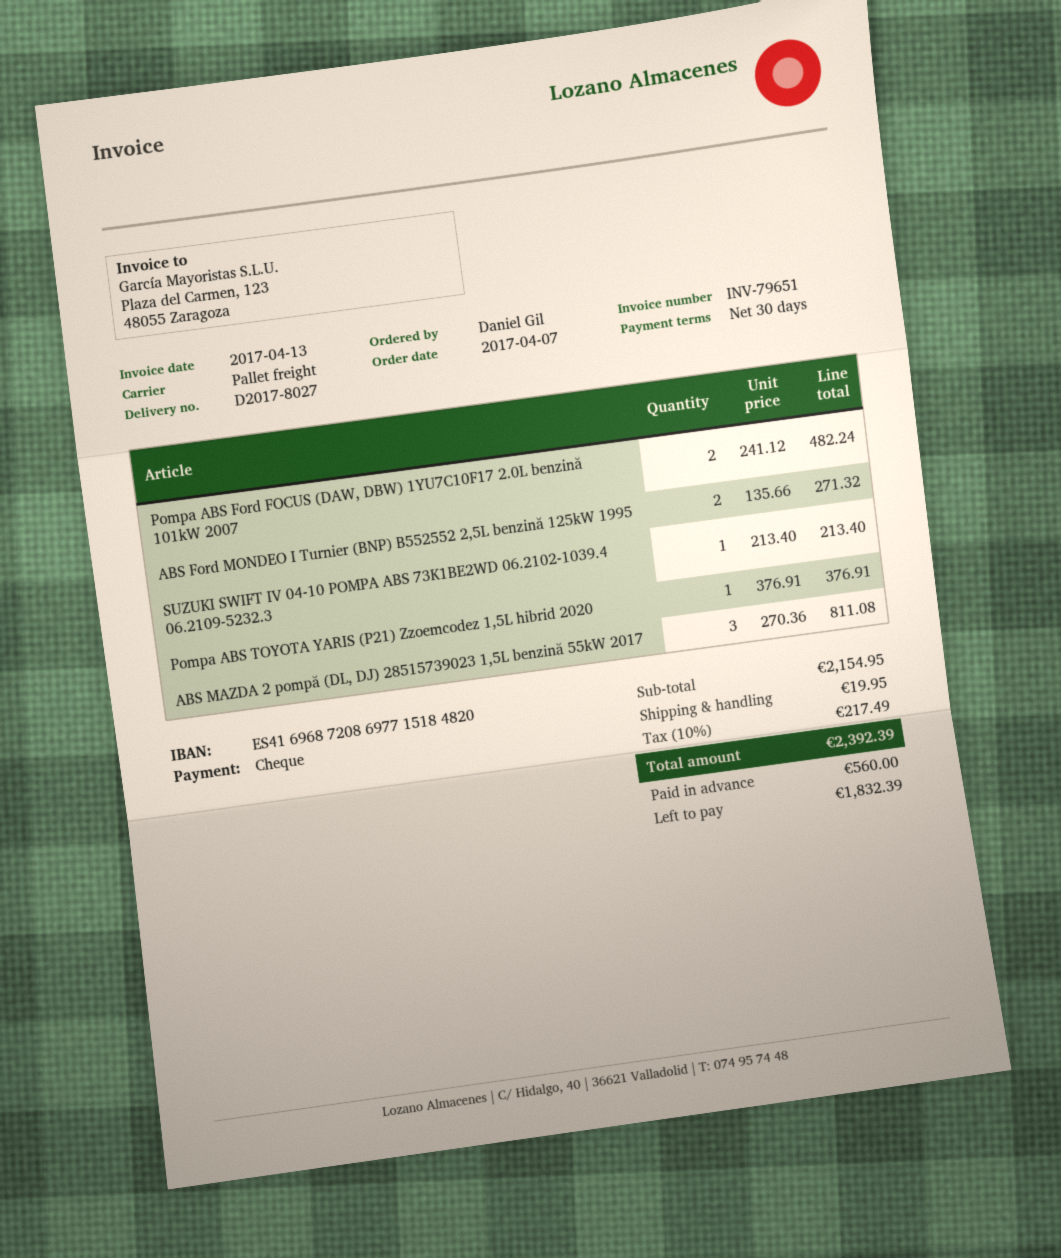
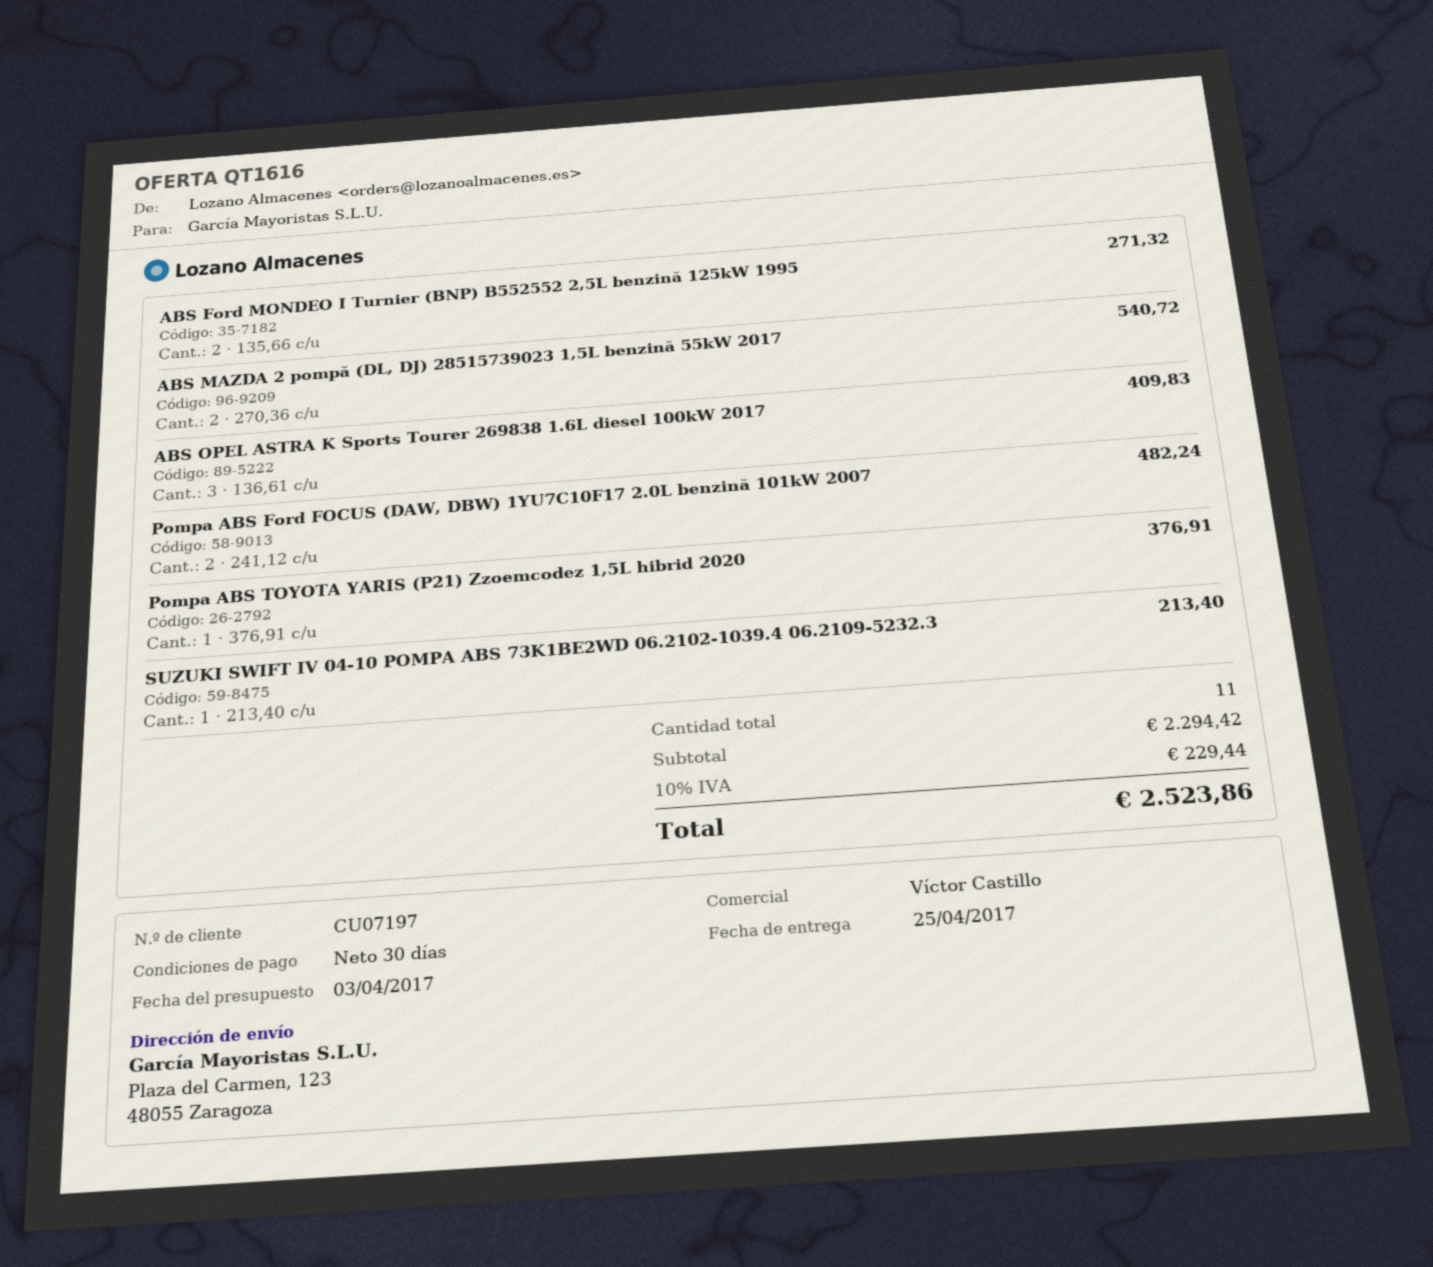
ABS MAZDA 2 pompă (DL, DJ) 28515739023 1,5L benzină 55kW 2017: 3 x 270.36 = 811.08 -> 2 x 270.36 = 540.72
ABS OPEL ASTRA K Sports Tourer 269838 1.6L diesel 100kW 2017: none -> 3 x 136.61 = 409.83
subtotal: 2154.95 -> 2294.42
shipping: 19.95 -> none
tax: 10% = 217.49 -> 10% = 229.44
total: 2392.39 -> 2523.86

